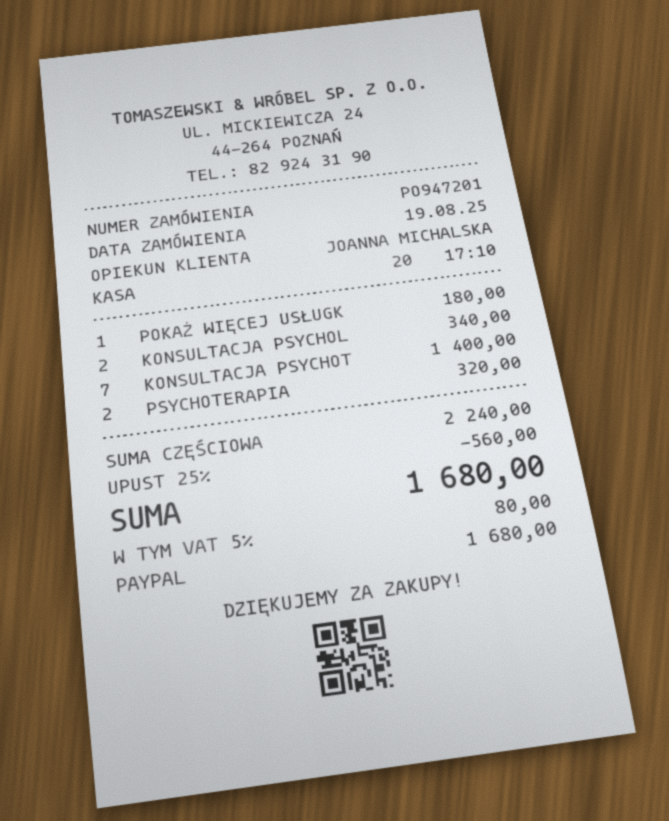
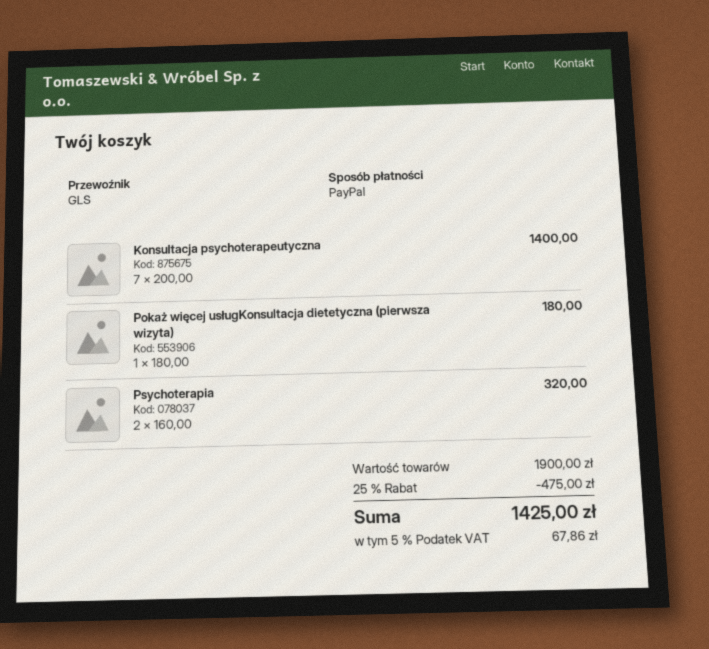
KONSULTACJA PSYCHOL: 2 for 340.00 -> none
subtotal: 2240.00 -> 1900.00
discount: 25% = 560.00 -> 25% = 475.00
tax: 5% = 80.00 -> 5% = 67.86
total: 1680.00 -> 1425.00

